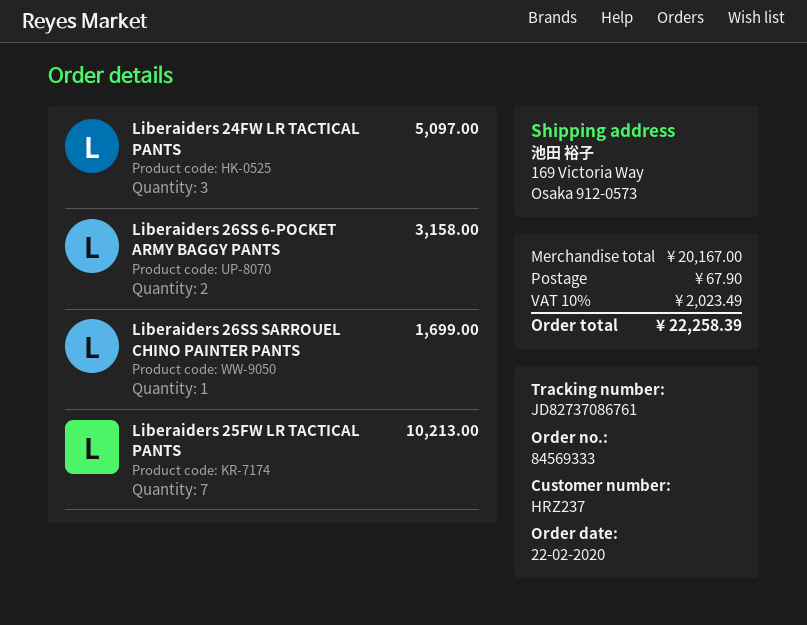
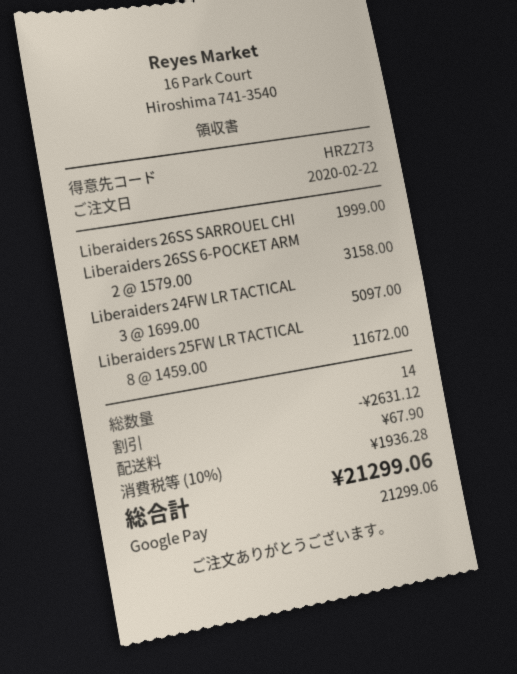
customer number: HRZ237 -> HRZ273
Liberaiders 26SS SARROUEL CHINO PAINTER PANTS: 1 for 1699.00 -> 1 for 1999.00
Liberaiders 25FW LR TACTICAL PANTS: 7 for 10213.00 -> 8 for 11672.00
discount: none -> 2631.12
tax: 10% = 2023.49 -> 10% = 1936.28
total: 22258.39 -> 21299.06

